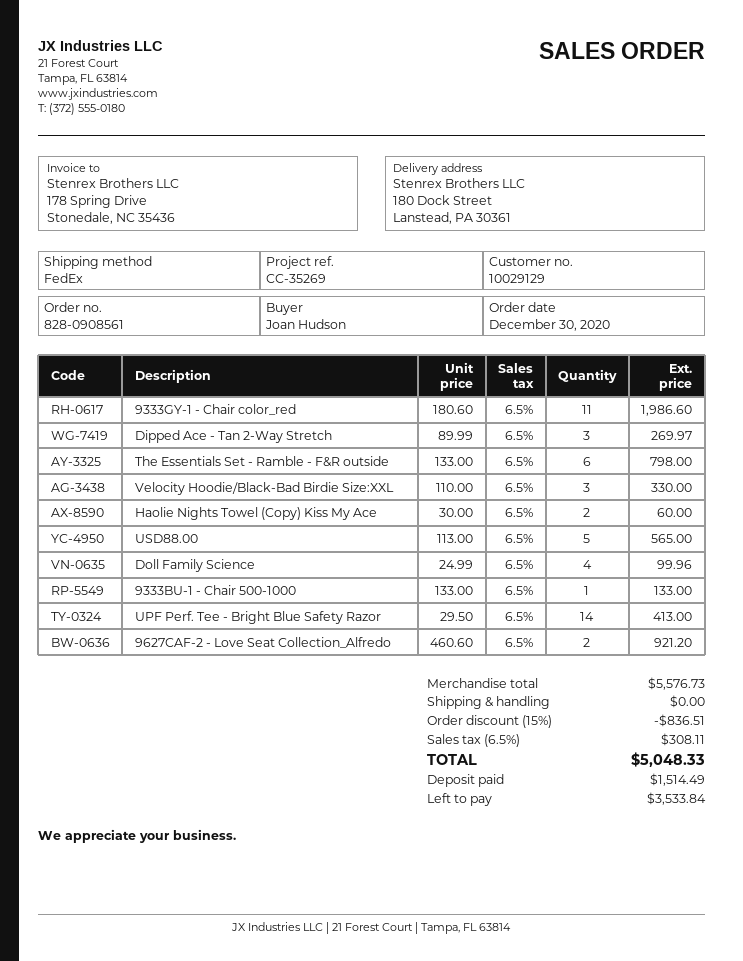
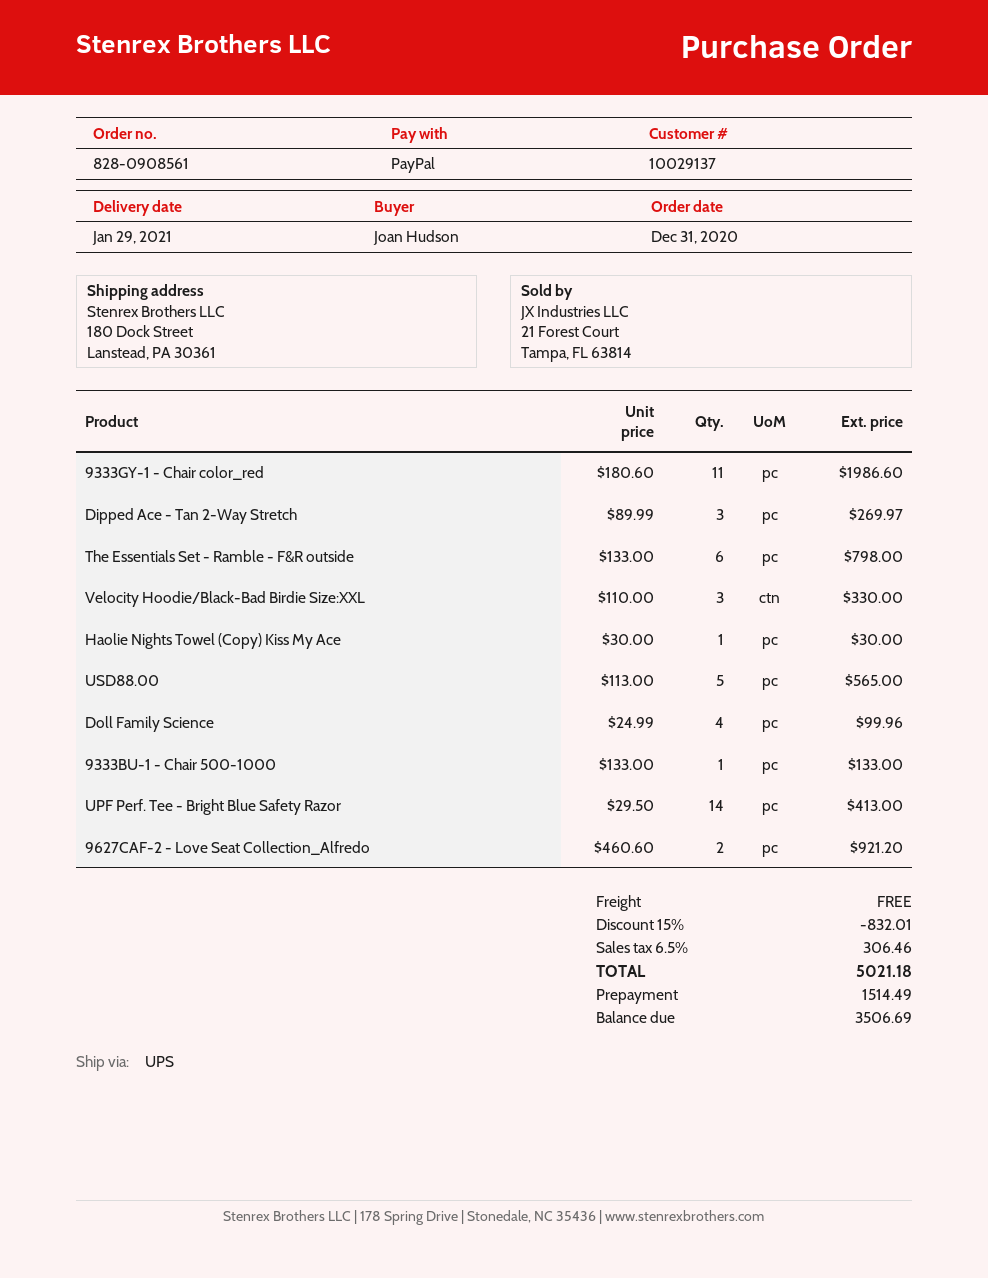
order date: 2020-12-30 -> 2020-12-31
customer number: 10029129 -> 10029137
shipping method: FedEx -> UPS
Haolie Nights Towel (Copy) Kiss My Ace: 2 x 30.00 = 60.00 -> 1 x 30.00 = 30.00
discount: 15% = 836.51 -> 15% = 832.01
tax: 6.5% = 308.11 -> 6.5% = 306.46
total: 5048.33 -> 5021.18
balance: 3533.84 -> 3506.69

